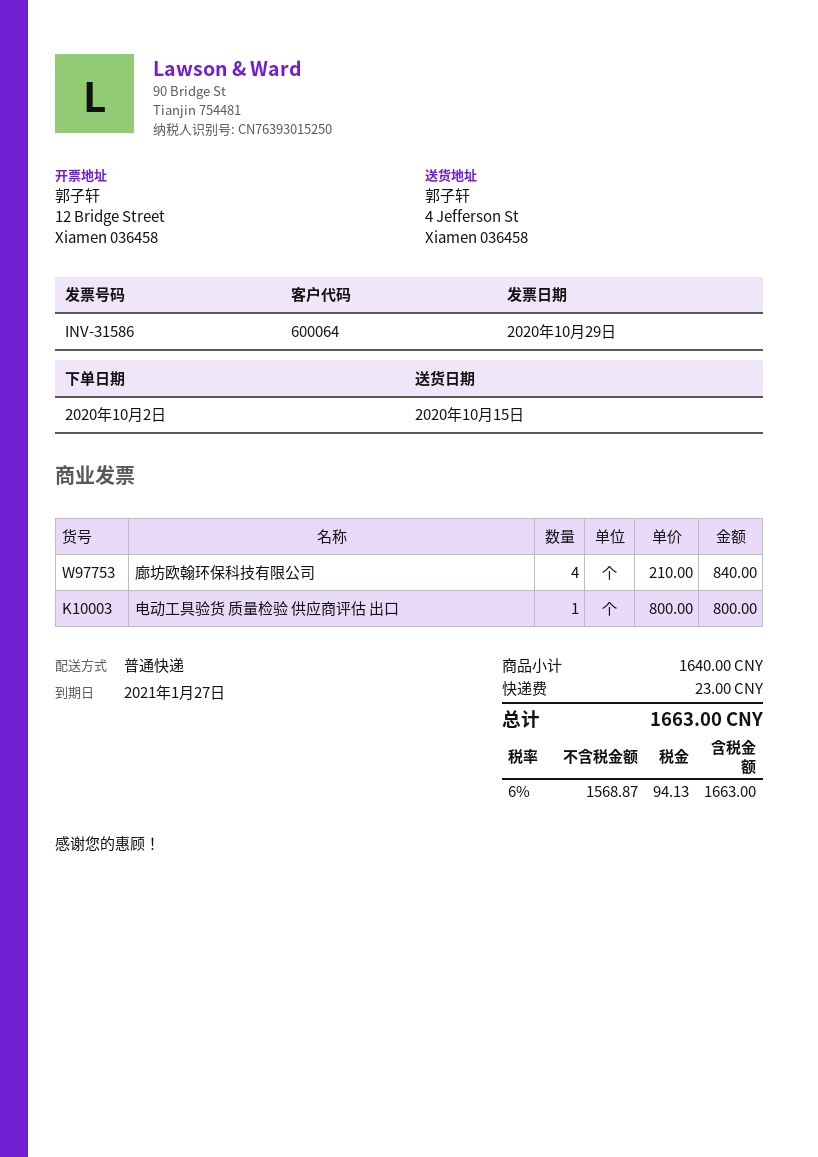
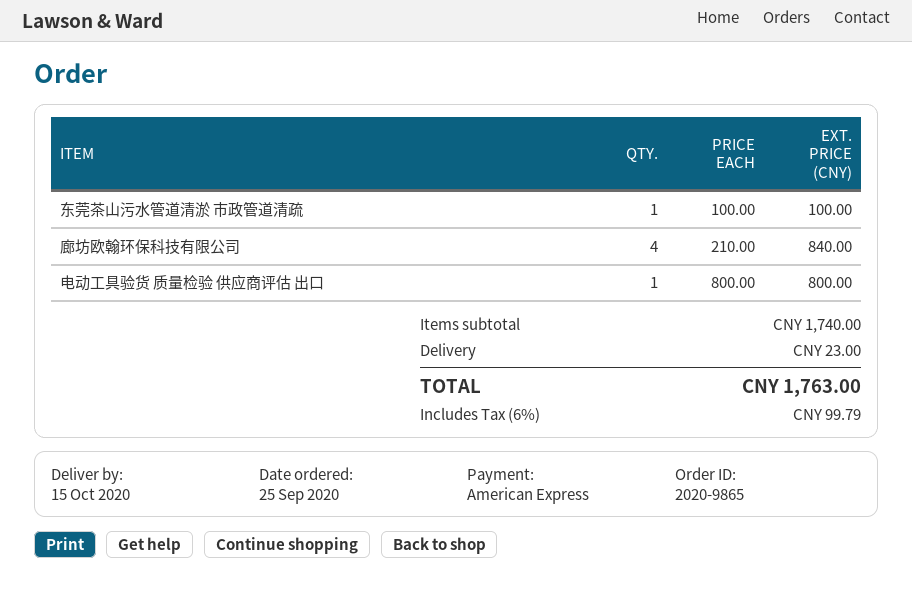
order date: 2020-10-02 -> 2020-09-25
东莞茶山污水管道清淤 市政管道清疏: none -> 1 x 100.00 = 100.00
subtotal: 1640.00 -> 1740.00
tax: 6% = 94.13 -> 6% = 99.79
total: 1663.00 -> 1763.00

